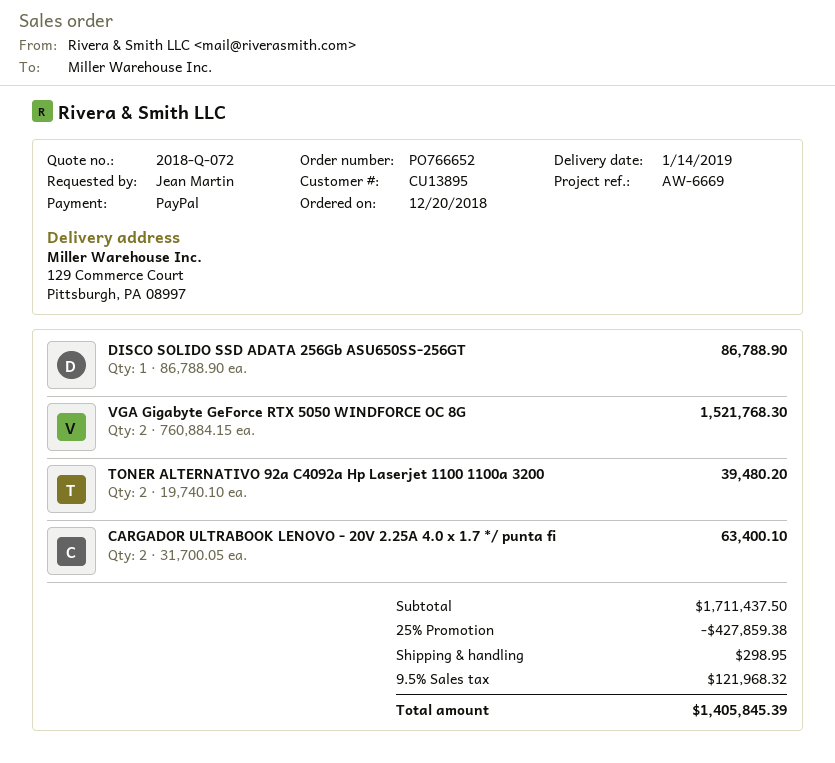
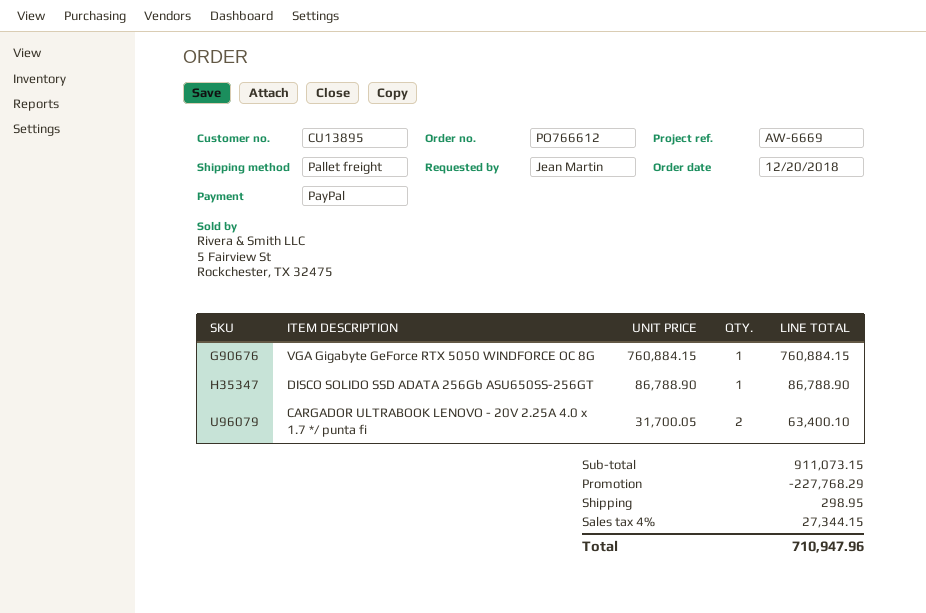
order number: PO766652 -> PO766612
VGA Gigabyte GeForce RTX 5050 WINDFORCE OC 8G: 2 x 760884.15 = 1521768.30 -> 1 x 760884.15 = 760884.15
TONER ALTERNATIVO 92a C4092a Hp Laserjet 1100 1100a 3200: 2 x 19740.10 = 39480.20 -> none
subtotal: 1711437.50 -> 911073.15
discount: 427859.38 -> 227768.29
tax: 9.5% = 121968.32 -> 4% = 27344.15
total: 1405845.39 -> 710947.96

